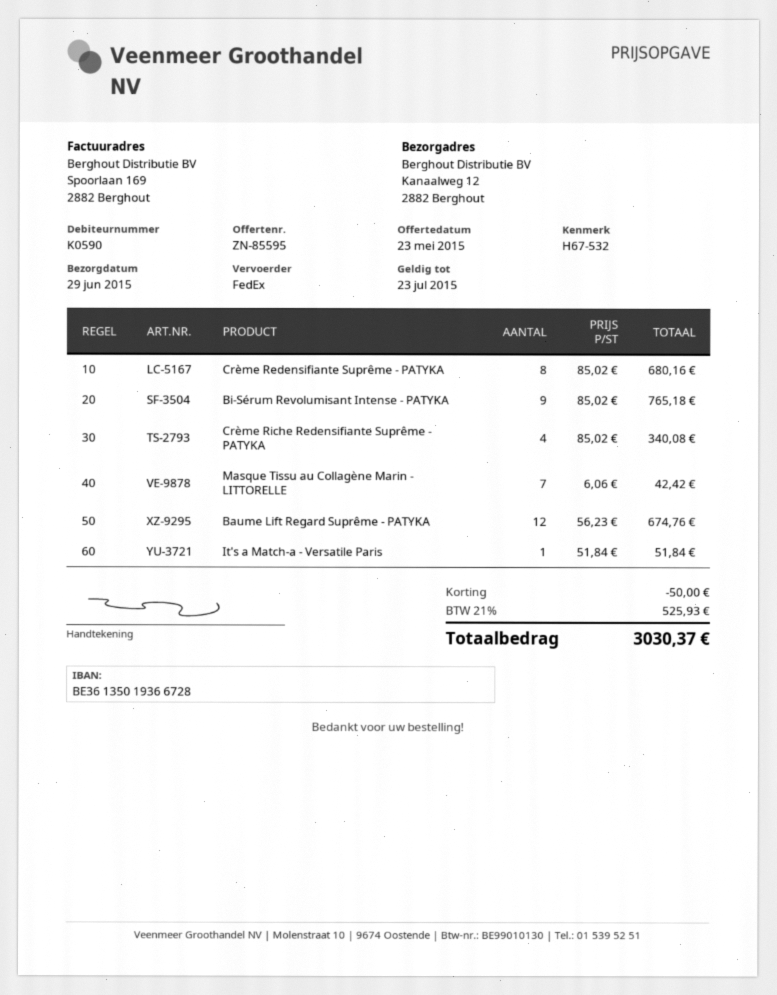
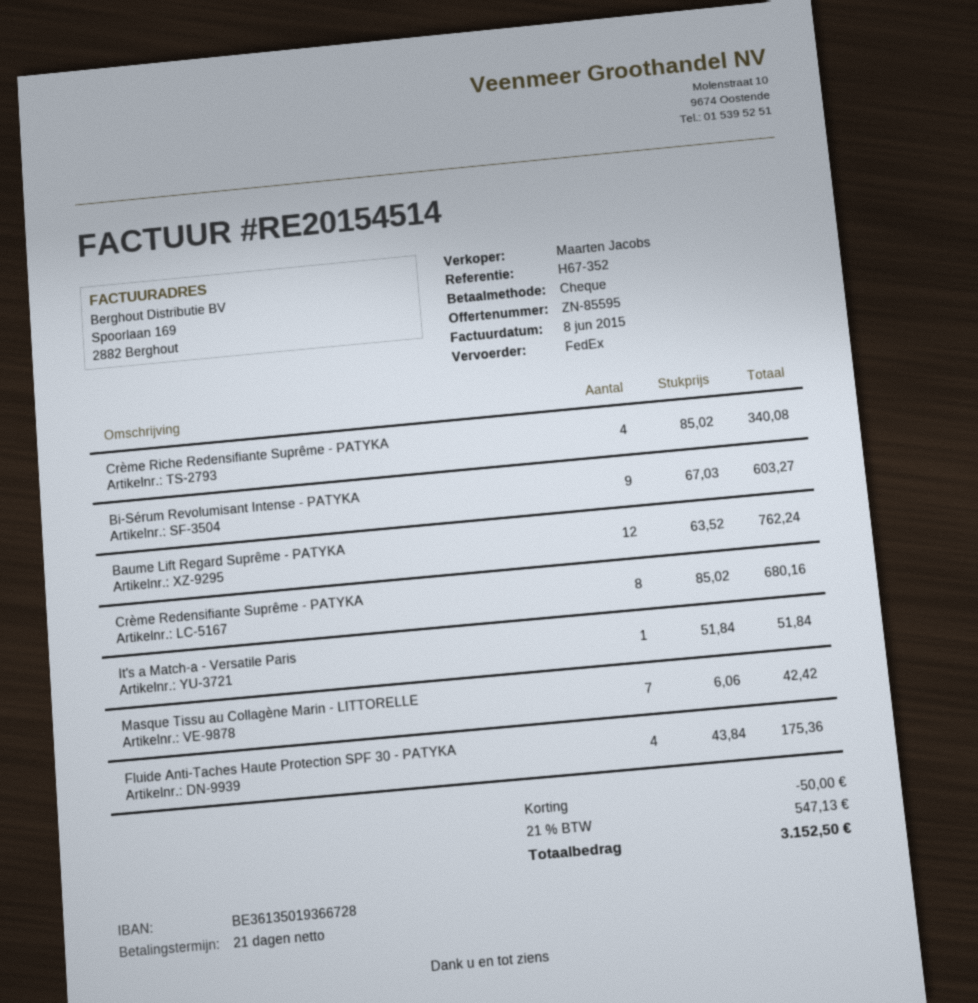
reference: H67-532 -> H67-352
Bi-Sérum Revolumisant Intense - PATYKA: 9 x 85.02 = 765.18 -> 9 x 67.03 = 603.27
Baume Lift Regard Suprême - PATYKA: 12 x 56.23 = 674.76 -> 12 x 63.52 = 762.24
Fluide Anti-Taches Haute Protection SPF 30 - PATYKA: none -> 4 x 43.84 = 175.36
tax: 21% = 525.93 -> 21% = 547.13
total: 3030.37 -> 3152.50

